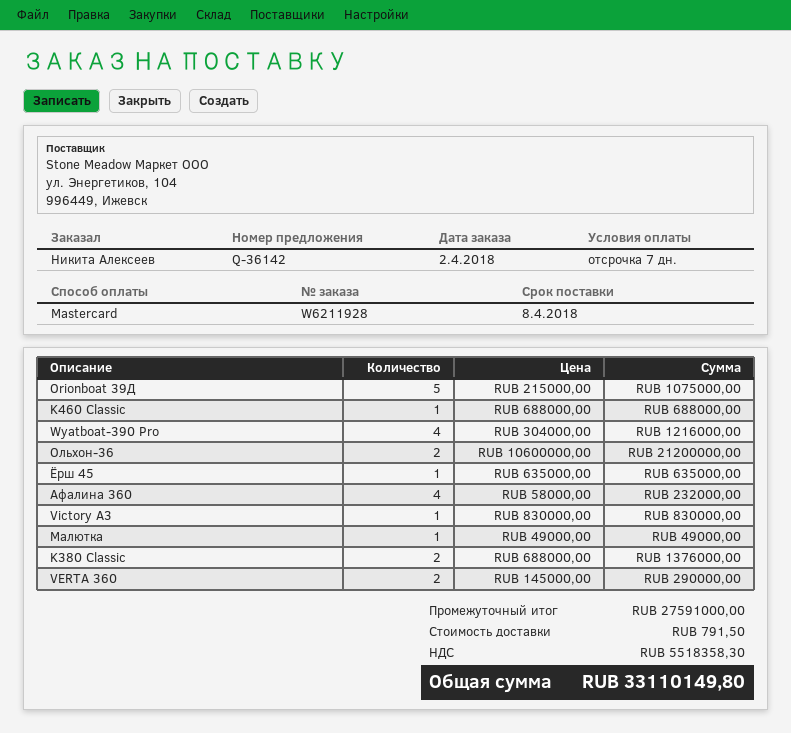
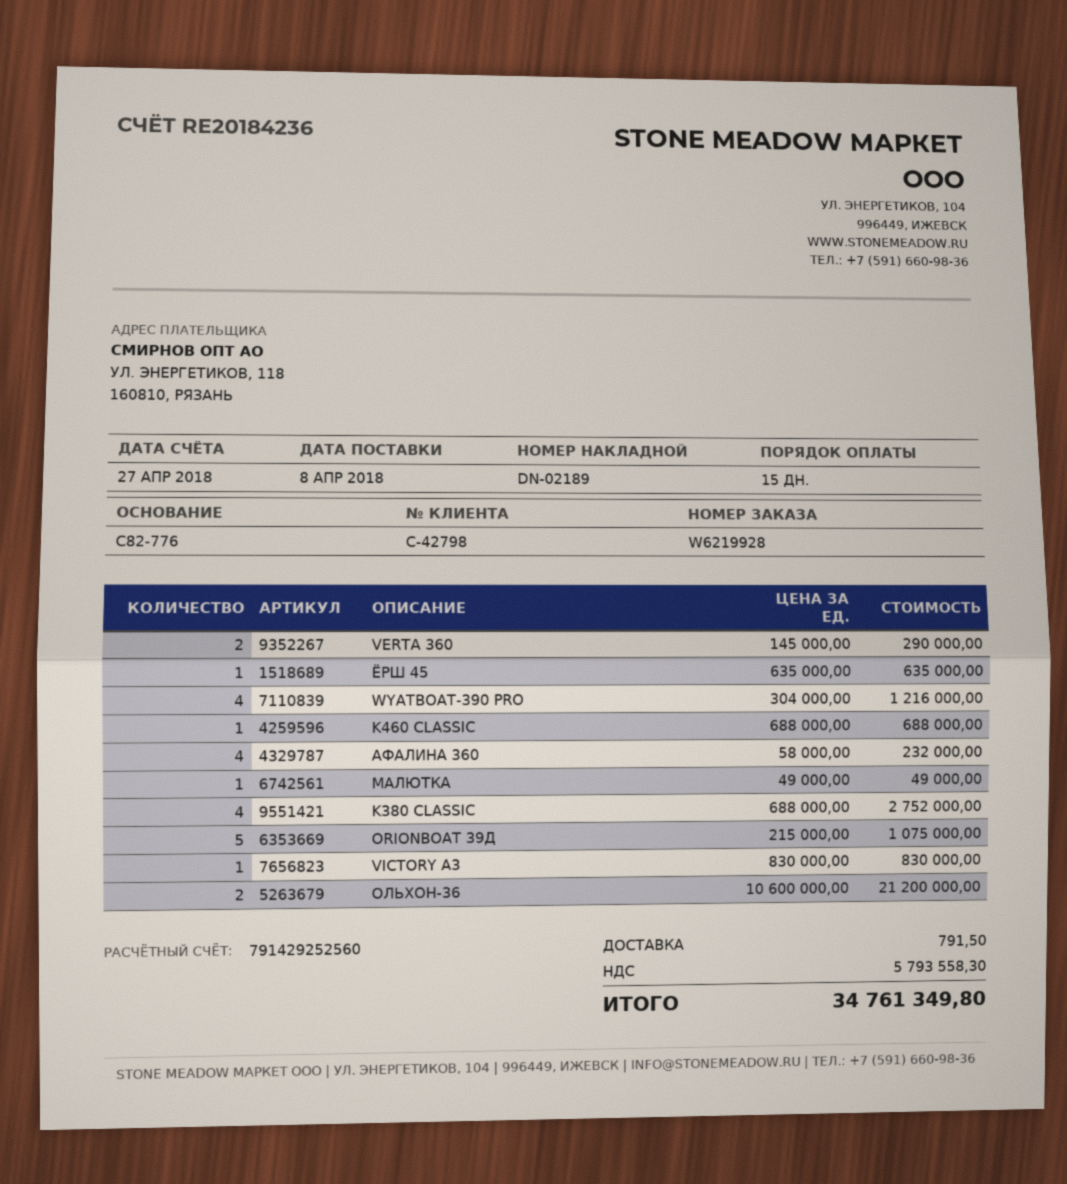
order number: W6211928 -> W6219928
payment terms: 7 days -> 15 days
K380 Classic: 2 x 688000.00 = 1376000.00 -> 4 x 688000.00 = 2752000.00
tax: 5518358.30 -> 5793558.30
total: 33110149.80 -> 34761349.80

